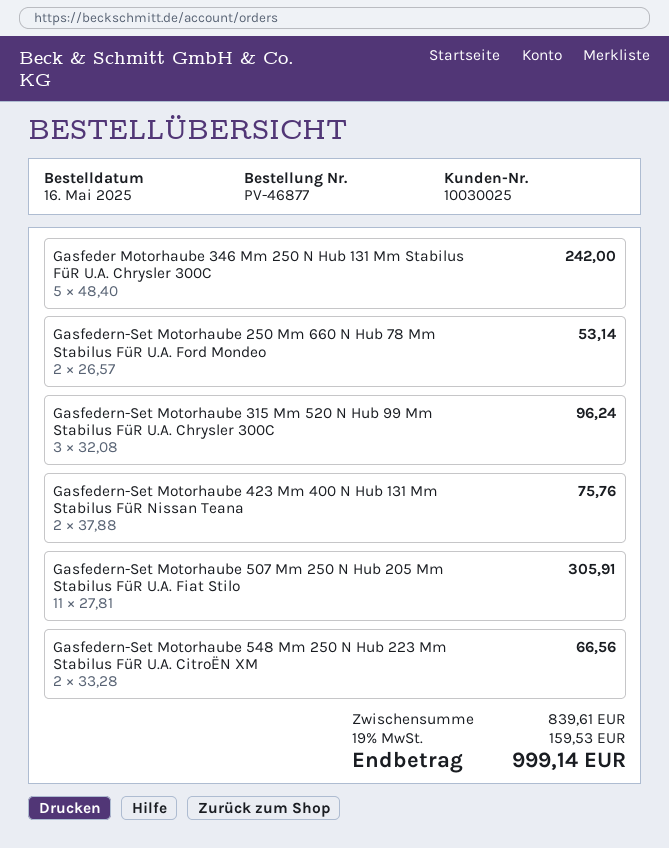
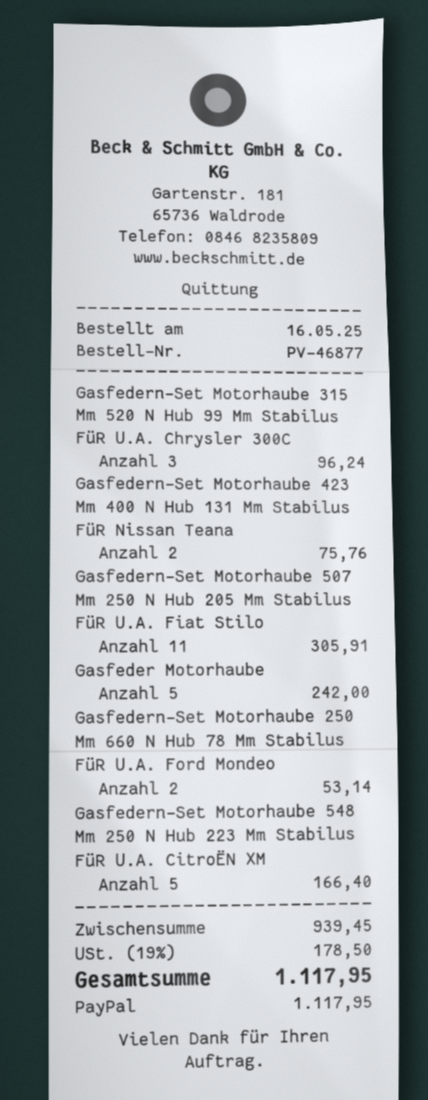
Gasfedern-Set Motorhaube 548 Mm 250 N Hub 223 Mm Stabilus FüR U.A. CitroËN XM: 2 for 66.56 -> 5 for 166.40
subtotal: 839.61 -> 939.45
tax: 19% = 159.53 -> 19% = 178.50
total: 999.14 -> 1117.95

